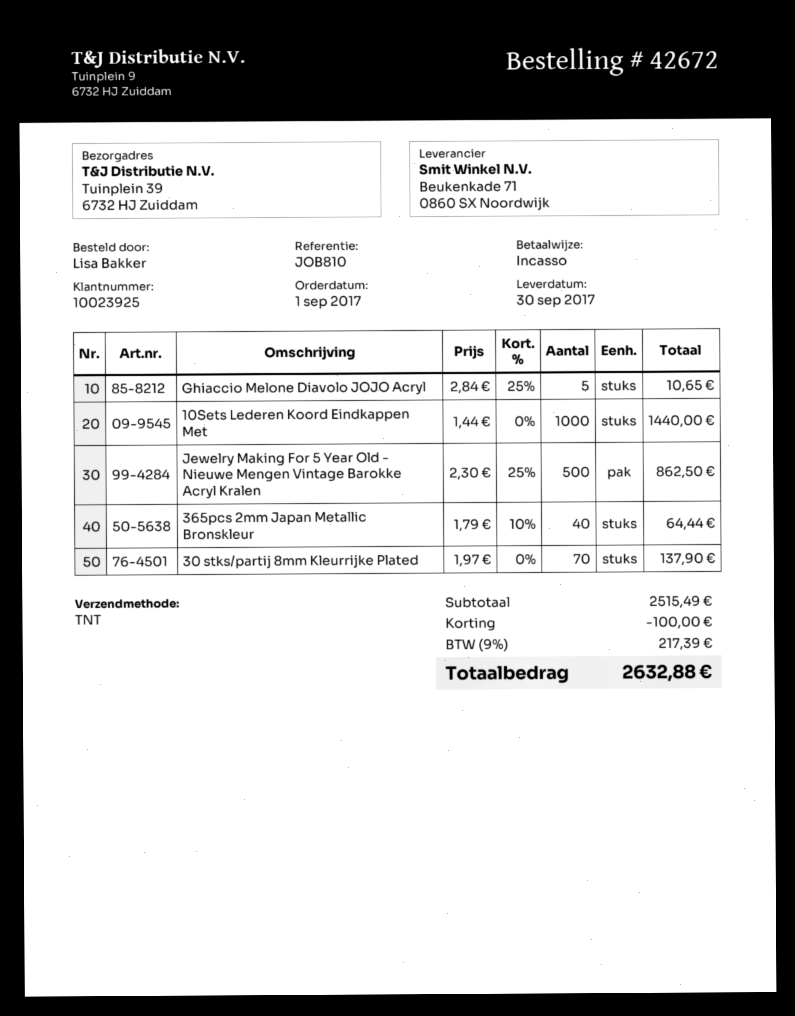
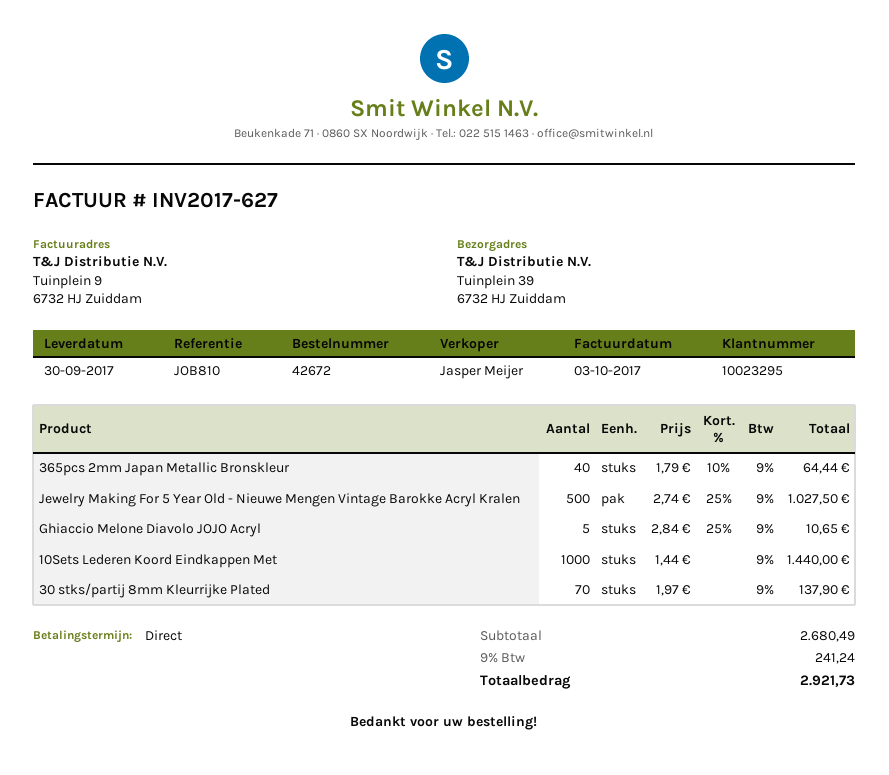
customer number: 10023925 -> 10023295
Jewelry Making For 5 Year Old - Nieuwe Mengen Vintage Barokke Acryl Kralen: 500 x 2.30 - 25% = 862.50 -> 500 x 2.74 - 25% = 1027.50
subtotal: 2515.49 -> 2680.49
discount: 100.00 -> none
tax: 9% = 217.39 -> 9% = 241.24
total: 2632.88 -> 2921.73

